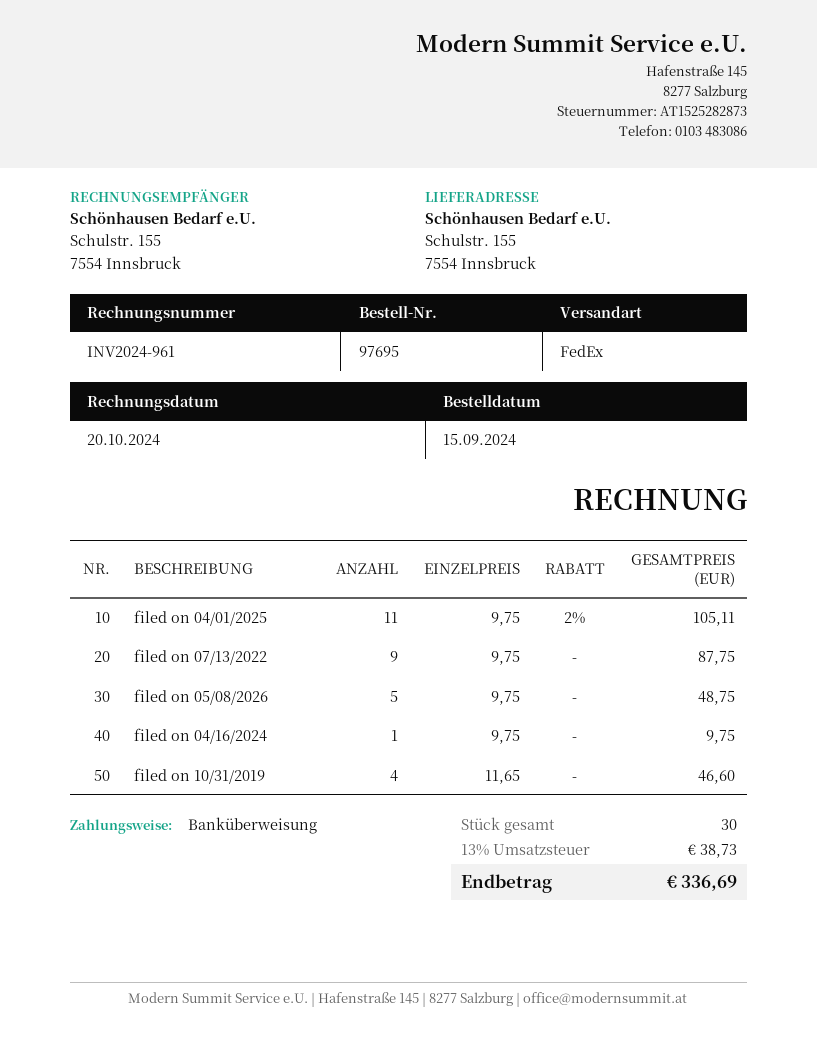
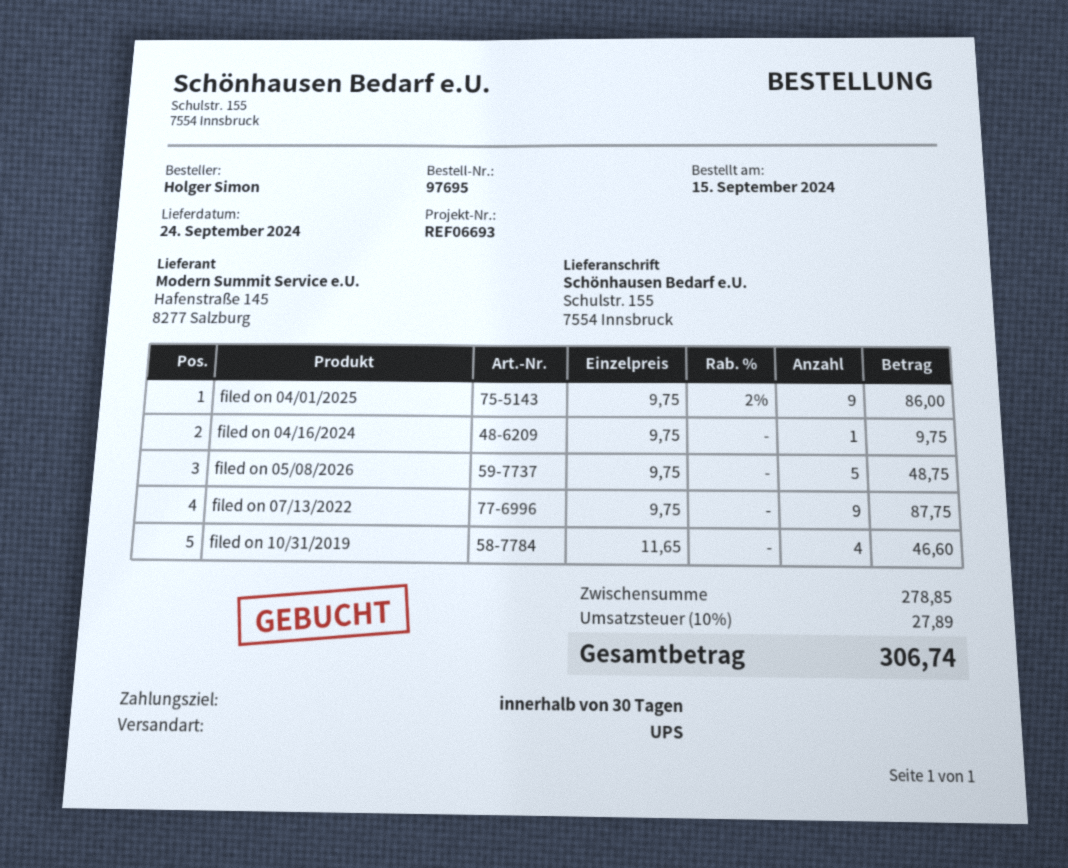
shipping method: FedEx -> UPS
filed on 04/01/2025: 11 x 9.75 - 2% = 105.11 -> 9 x 9.75 - 2% = 86.00
tax: 13% = 38.73 -> 10% = 27.89
total: 336.69 -> 306.74

